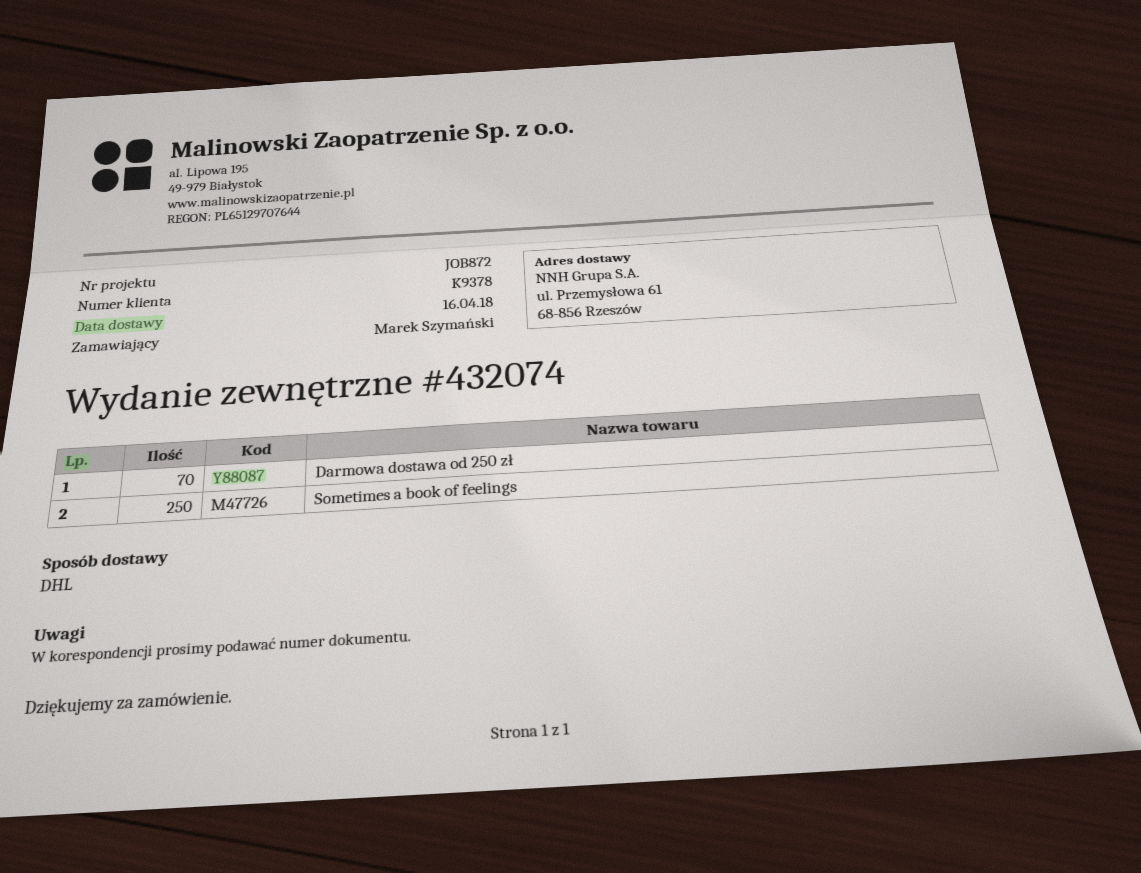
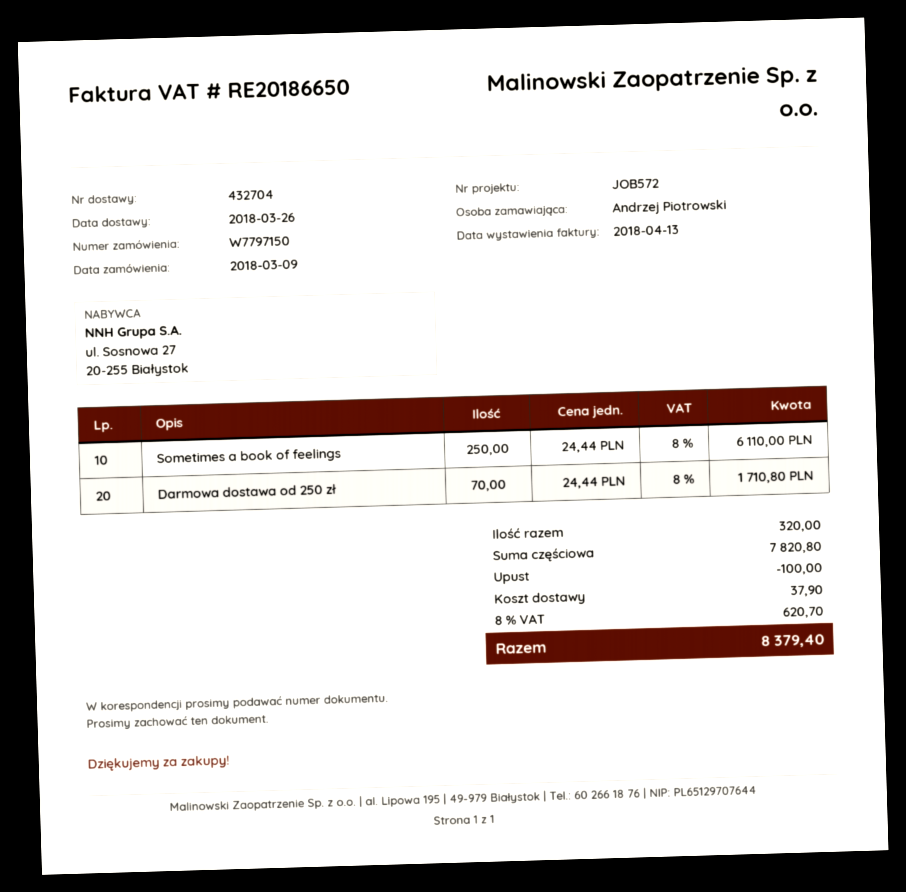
delivery note number: 432074 -> 432704
delivery date: 2018-04-16 -> 2018-03-26
reference: JOB872 -> JOB572
ordered by: Marek Szymański -> Andrzej Piotrowski

